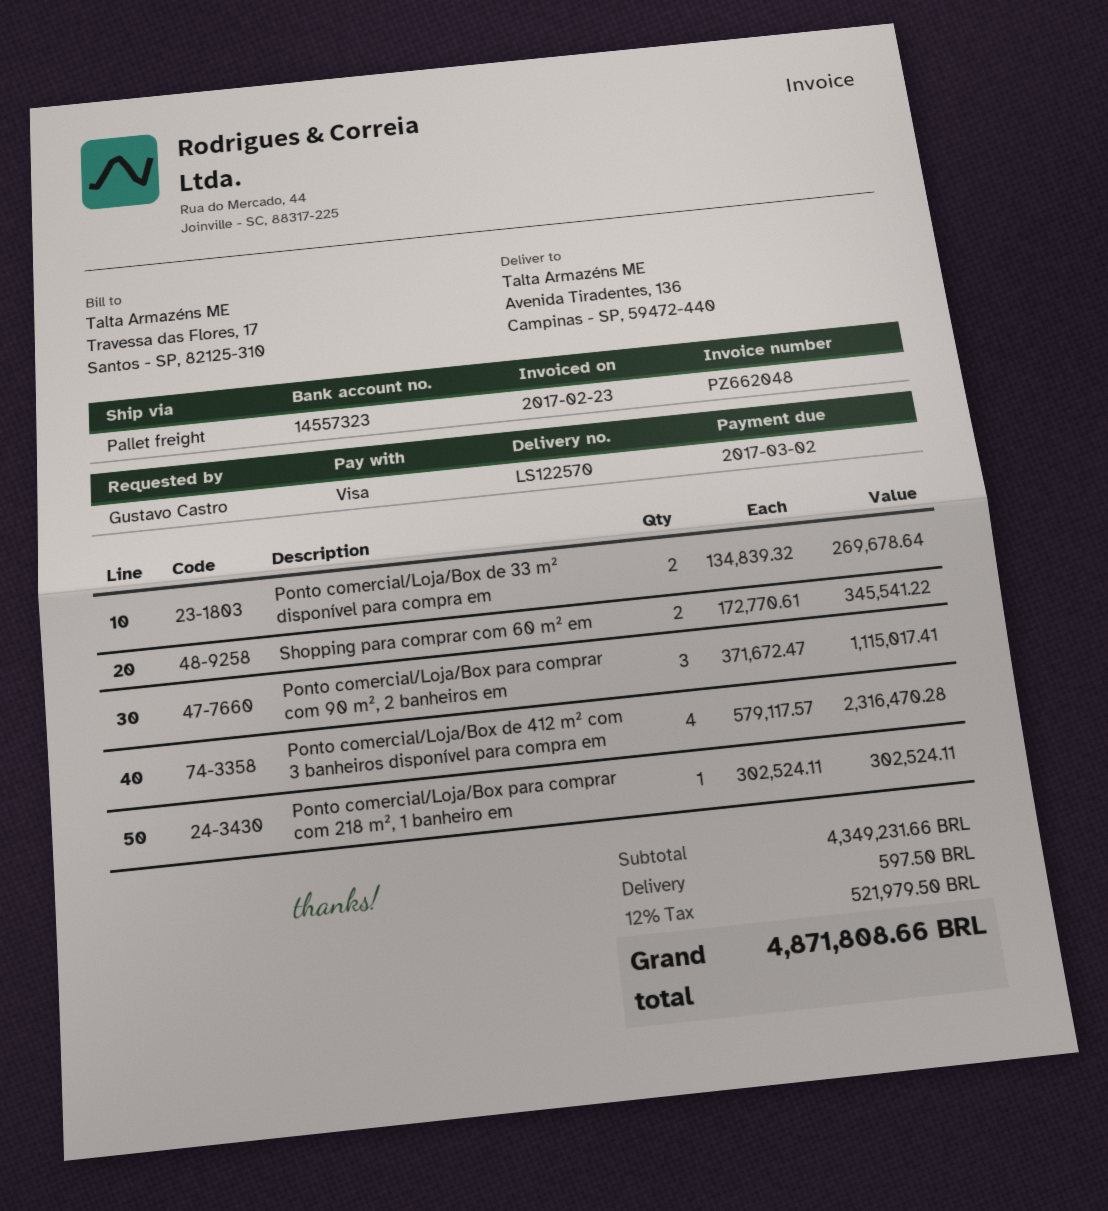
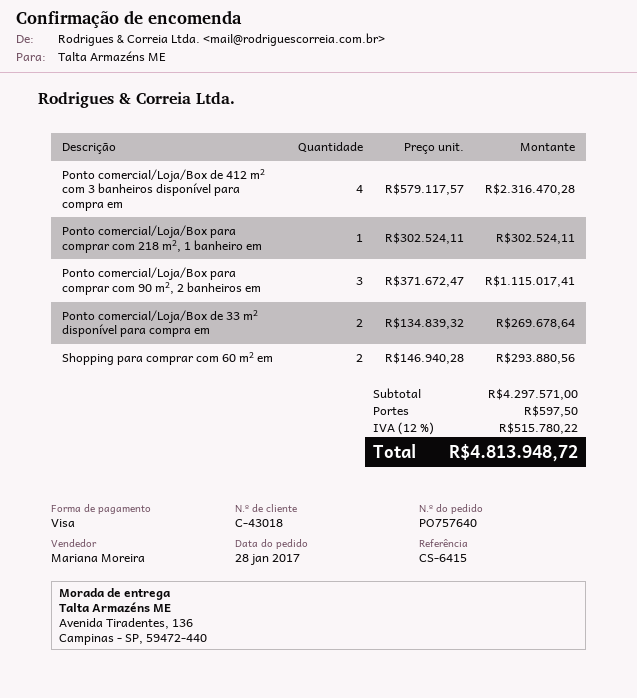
Shopping para comprar com 60 m² em: 2 x 172770.61 = 345541.22 -> 2 x 146940.28 = 293880.56
subtotal: 4349231.66 -> 4297571.00
tax: 12% = 521979.50 -> 12% = 515780.22
total: 4871808.66 -> 4813948.72

